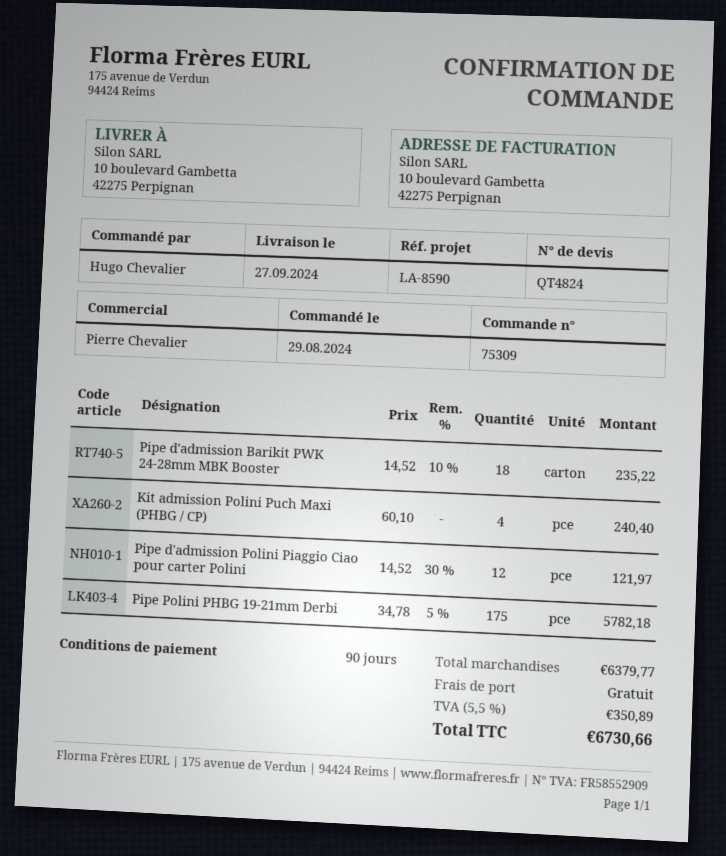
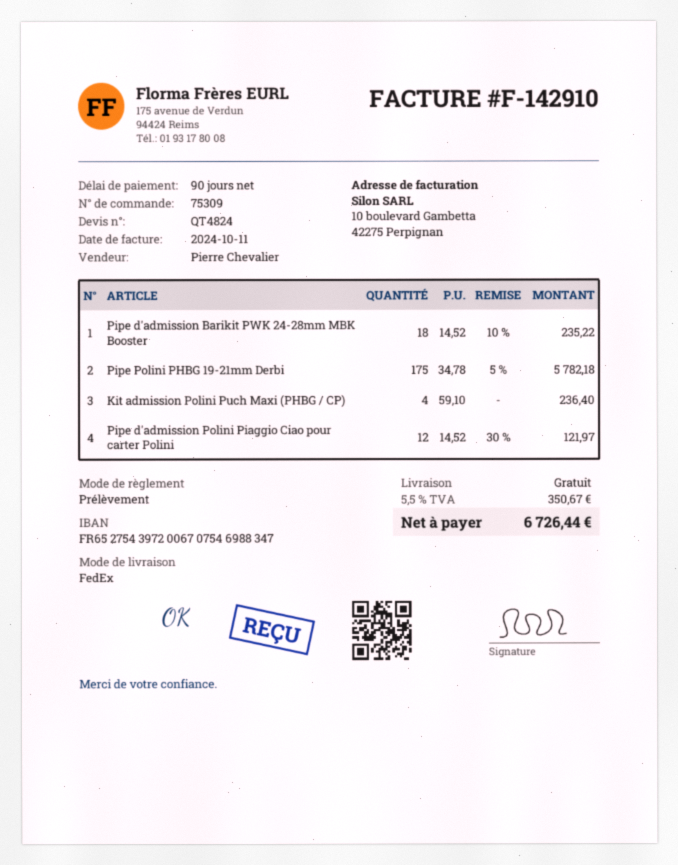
Kit admission Polini Puch Maxi (PHBG / CP): 4 x 60.10 = 240.40 -> 4 x 59.10 = 236.40
tax: 5.5% = 350.89 -> 5.5% = 350.67
total: 6730.66 -> 6726.44

